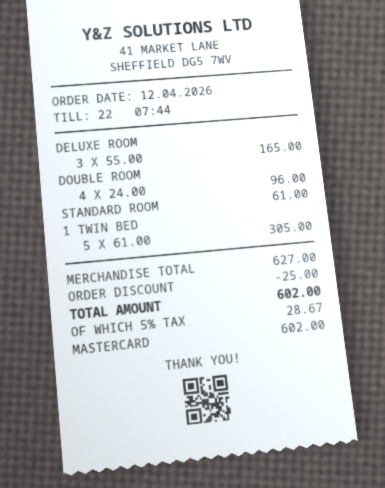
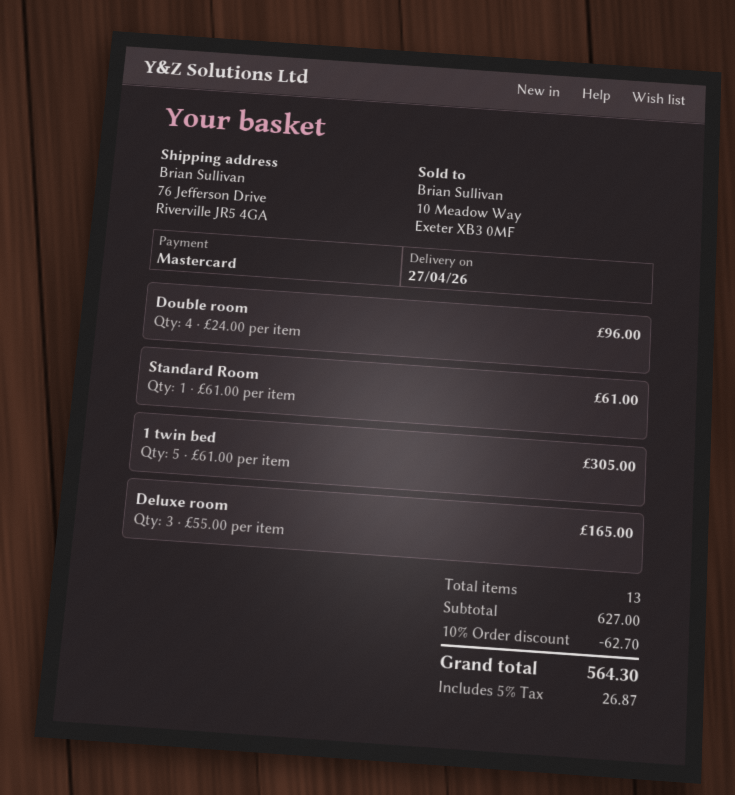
discount: 25.00 -> 62.70
tax: 5% = 28.67 -> 5% = 26.87
total: 602.00 -> 564.30

